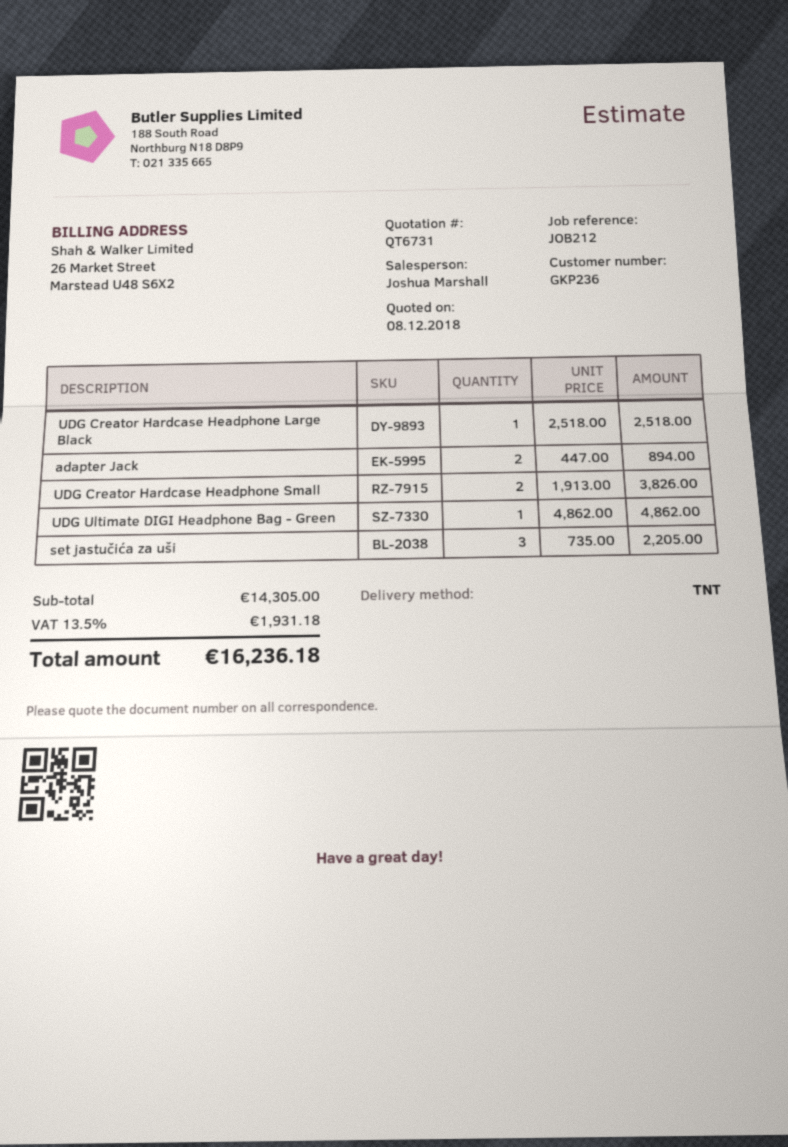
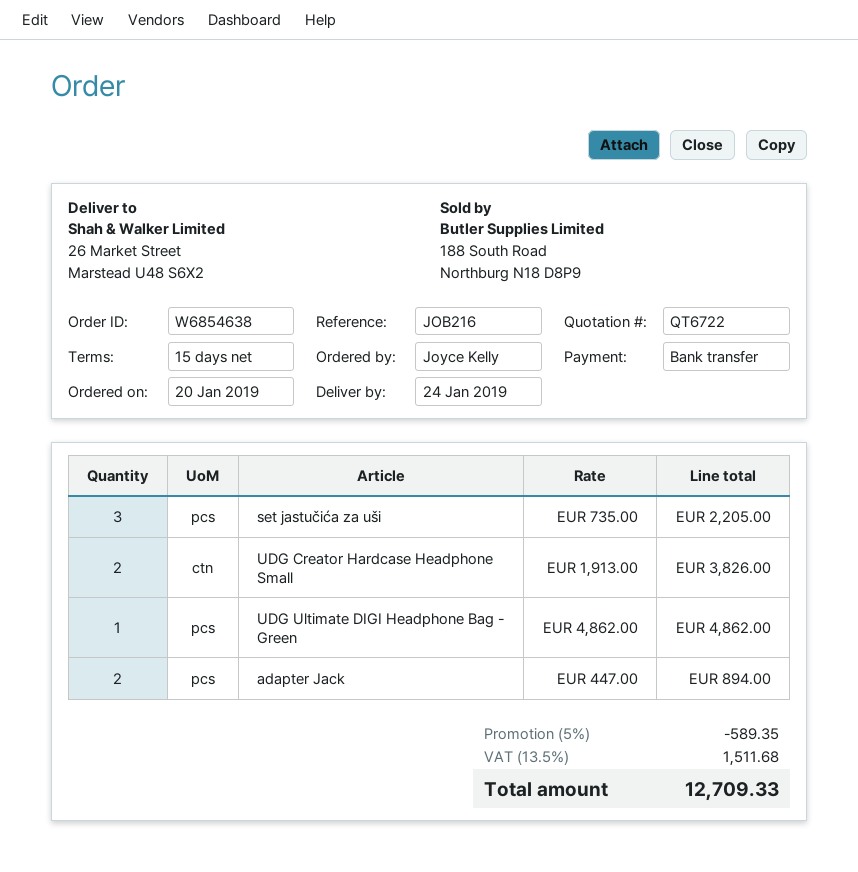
quote number: QT6731 -> QT6722
reference: JOB212 -> JOB216
UDG Creator Hardcase Headphone Large Black: 1 x 2518.00 = 2518.00 -> none
discount: none -> 5% = 589.35
tax: 13.5% = 1931.18 -> 13.5% = 1511.68
total: 16236.18 -> 12709.33

